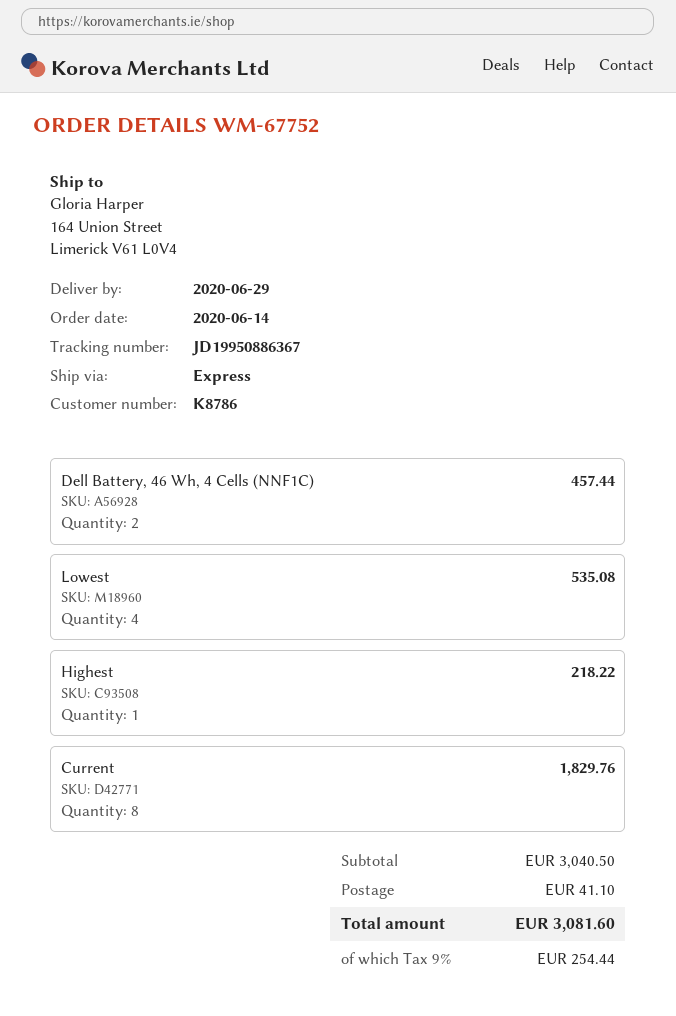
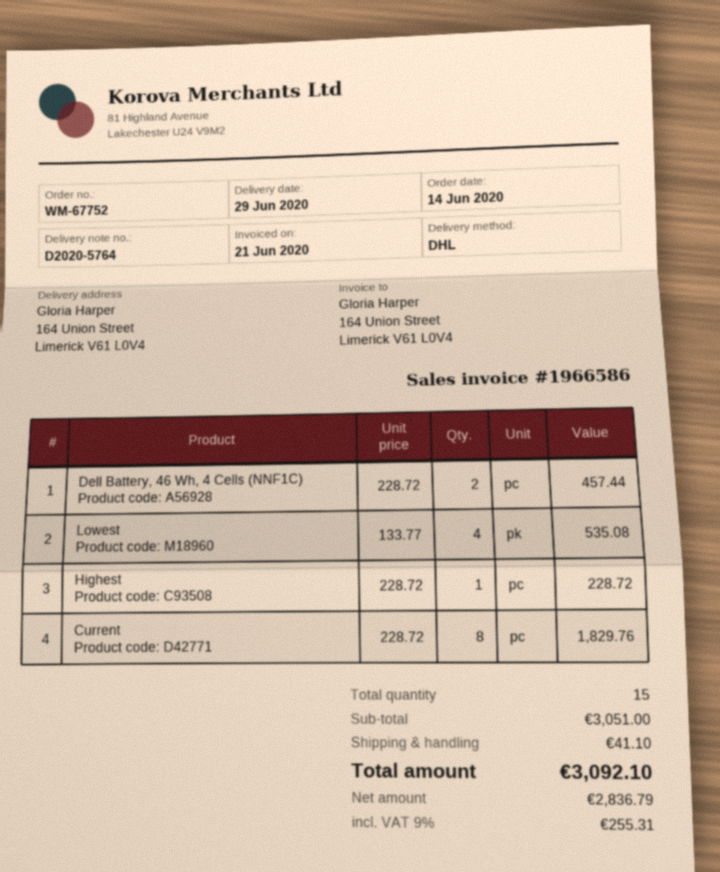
shipping method: express -> DHL
Highest: 1 for 218.22 -> 1 for 228.72
subtotal: 3040.50 -> 3051.00
tax: 9% = 254.44 -> 9% = 255.31
total: 3081.60 -> 3092.10

